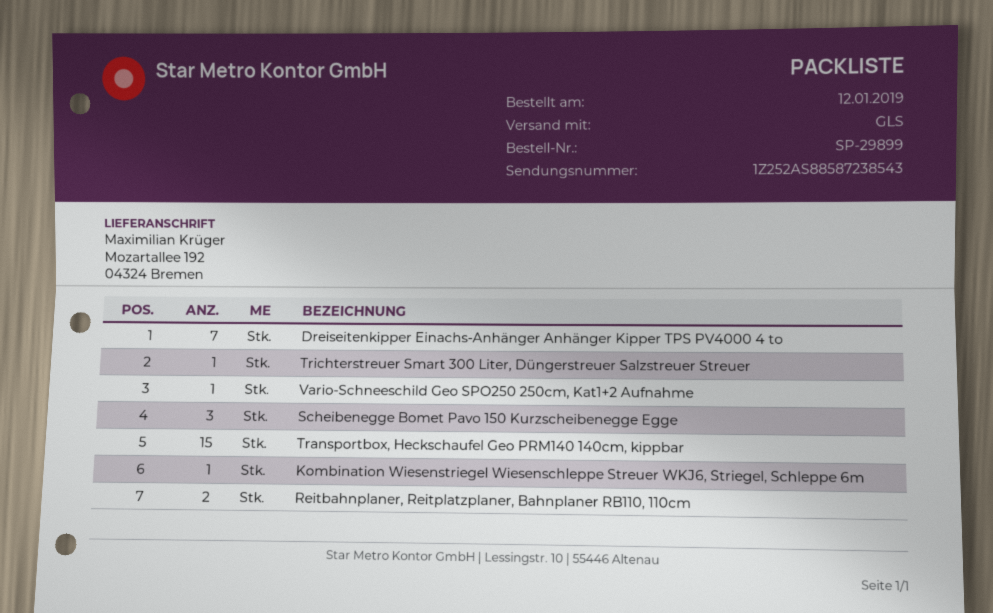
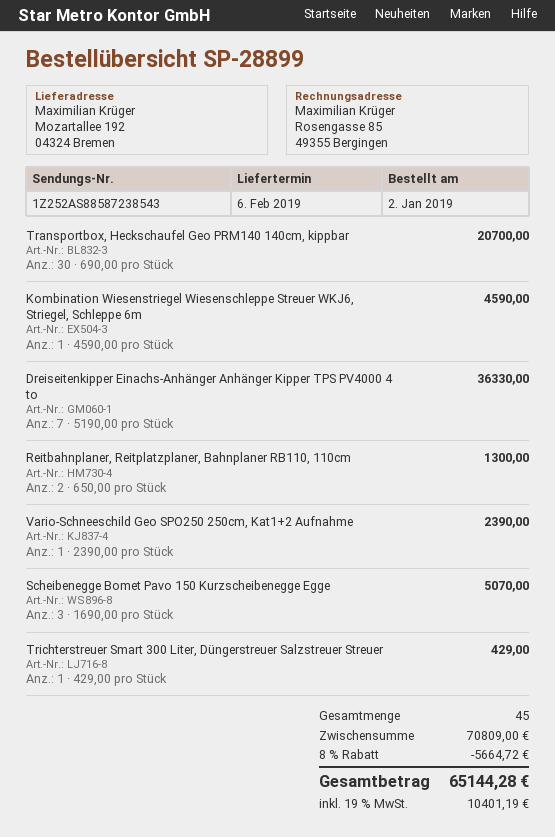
order number: SP-29899 -> SP-28899
order date: 2019-01-12 -> 2019-01-02
Transportbox, Heckschaufel Geo PRM140 140cm, kippbar: 15 -> 30

